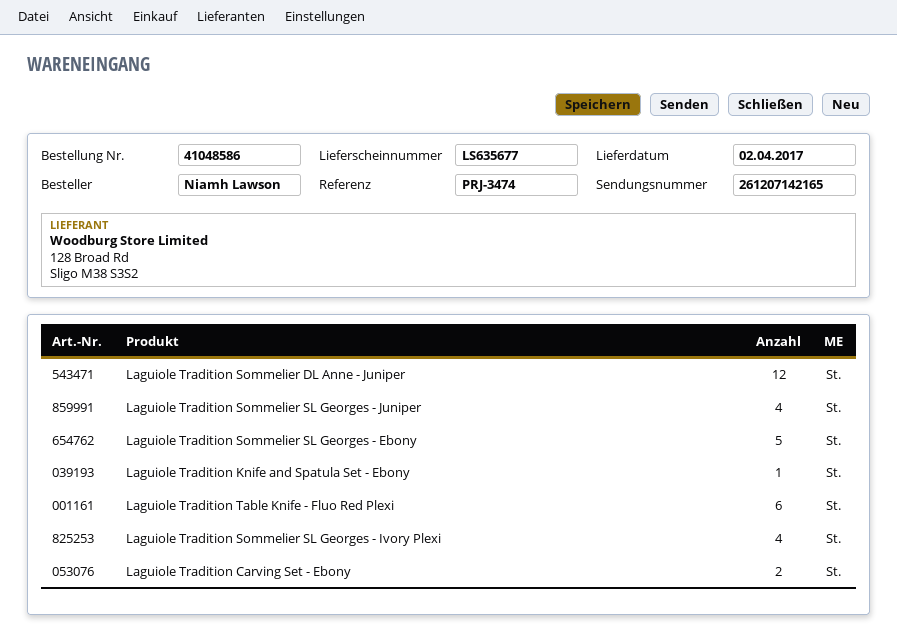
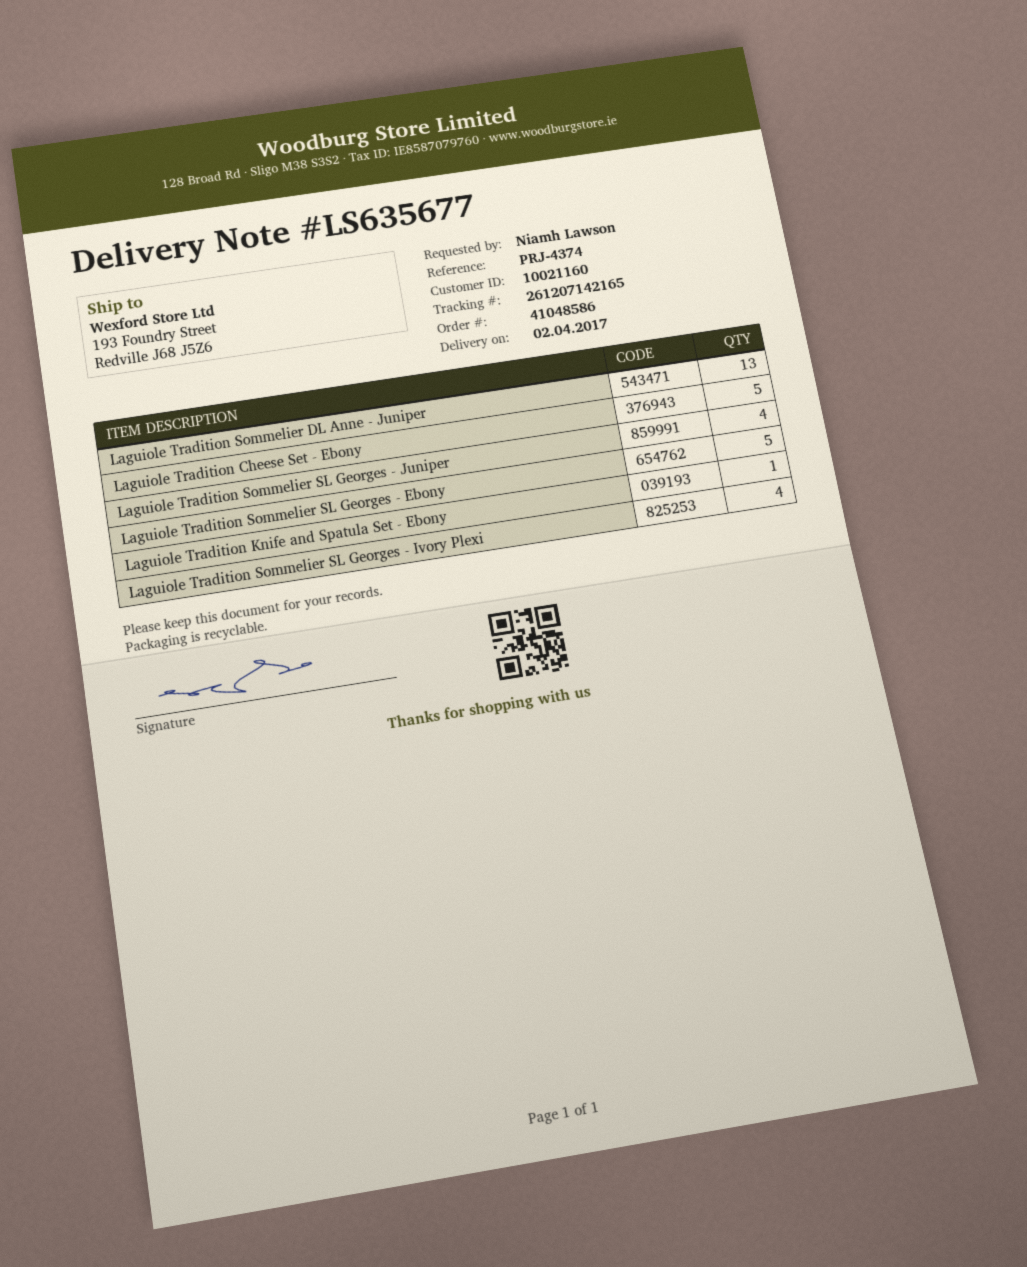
reference: PRJ-3474 -> PRJ-4374
Laguiole Tradition Sommelier DL Anne - Juniper: 12 -> 13
Laguiole Tradition Table Knife - Fluo Red Plexi: 6 -> none
Laguiole Tradition Carving Set - Ebony: 2 -> none
Laguiole Tradition Cheese Set - Ebony: none -> 5

